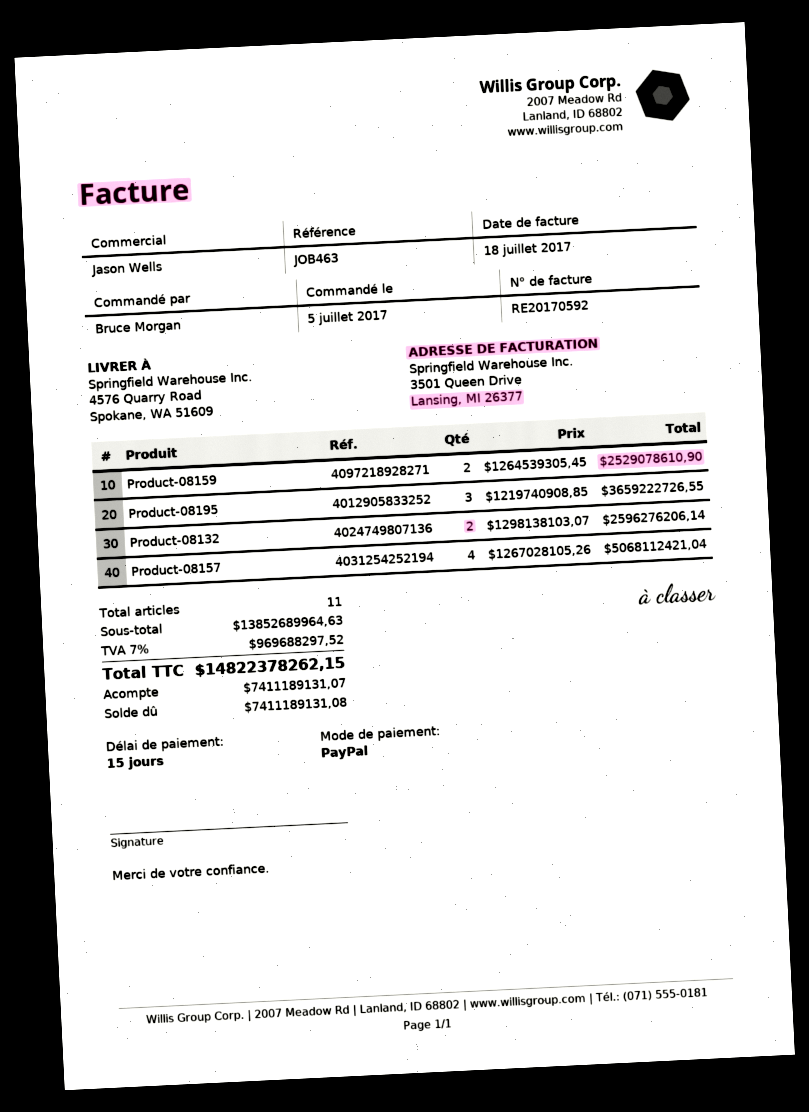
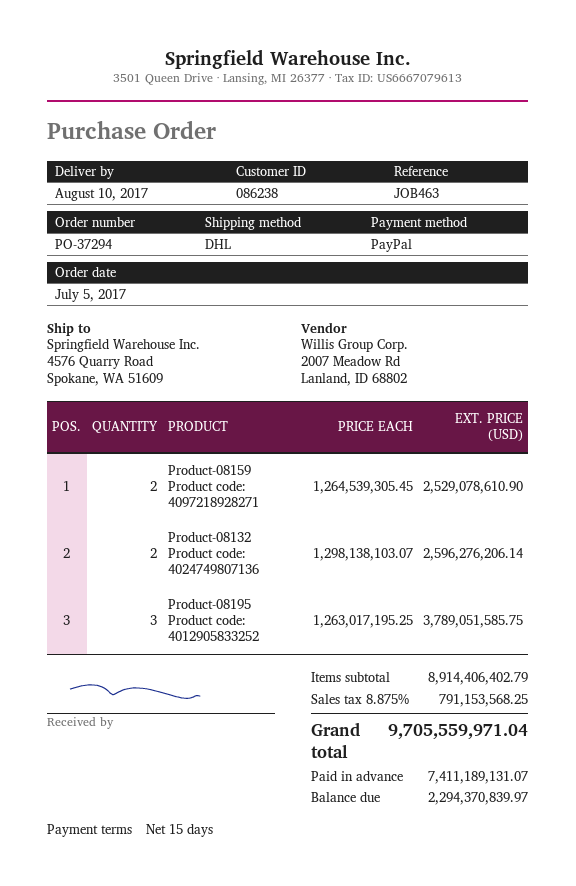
Product-08195: 3 x 1219740908.85 = 3659222726.55 -> 3 x 1263017195.25 = 3789051585.75
Product-08157: 4 x 1267028105.26 = 5068112421.04 -> none
subtotal: 13852689964.63 -> 8914406402.79
tax: 7% = 969688297.52 -> 8.875% = 791153568.25
total: 14822378262.15 -> 9705559971.04
balance: 7411189131.08 -> 2294370839.97

